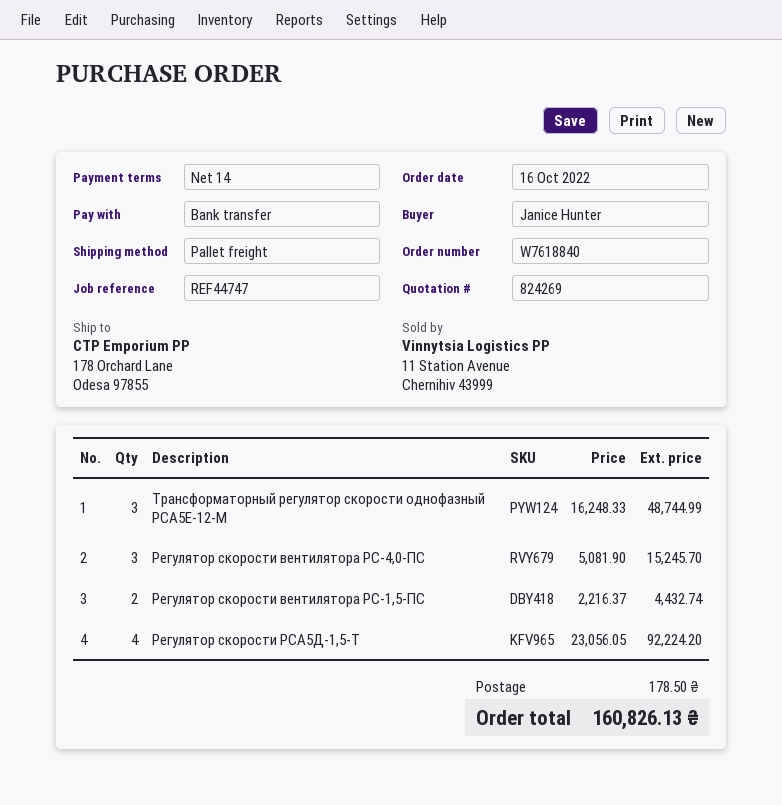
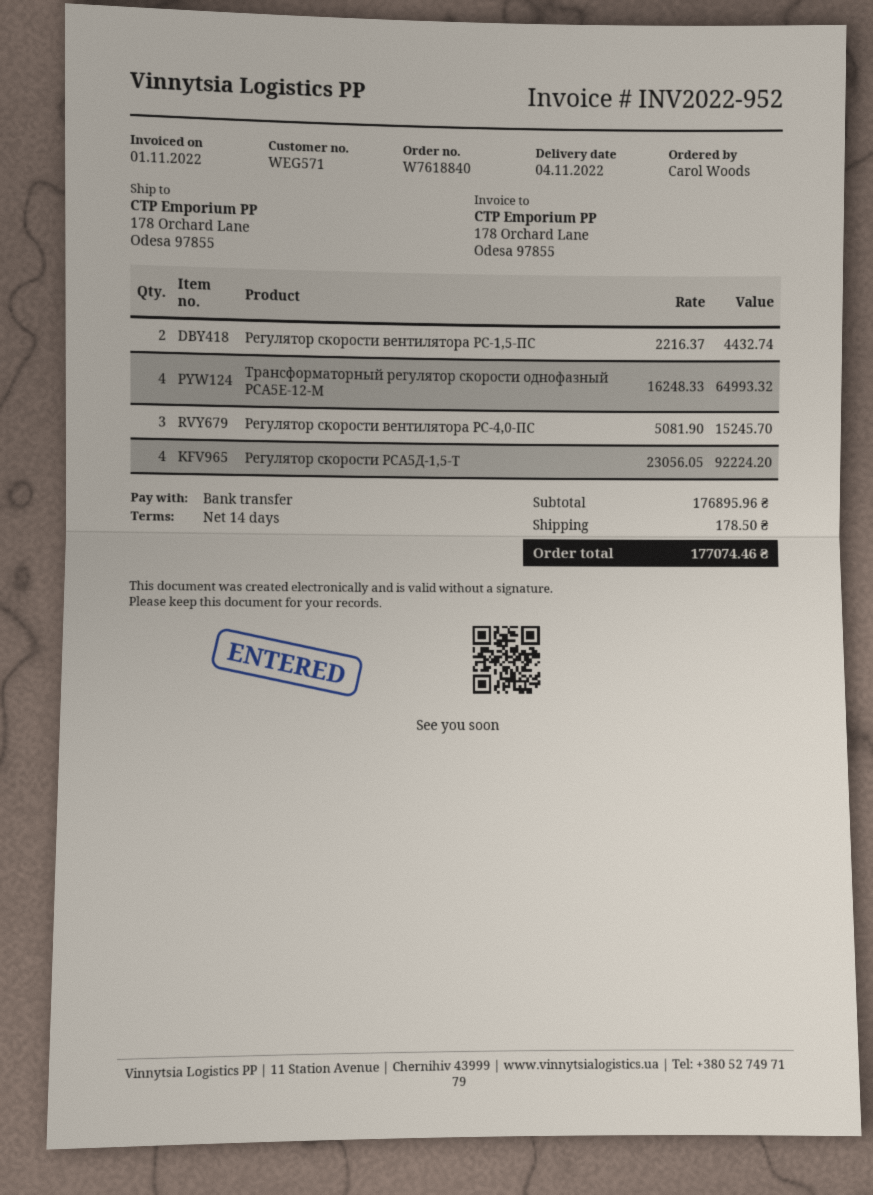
ordered by: Janice Hunter -> Carol Woods
Трансформаторный регулятор скорости однофазный РСА5Е-12-М: 3 x 16248.33 = 48744.99 -> 4 x 16248.33 = 64993.32
total: 160826.13 -> 177074.46

